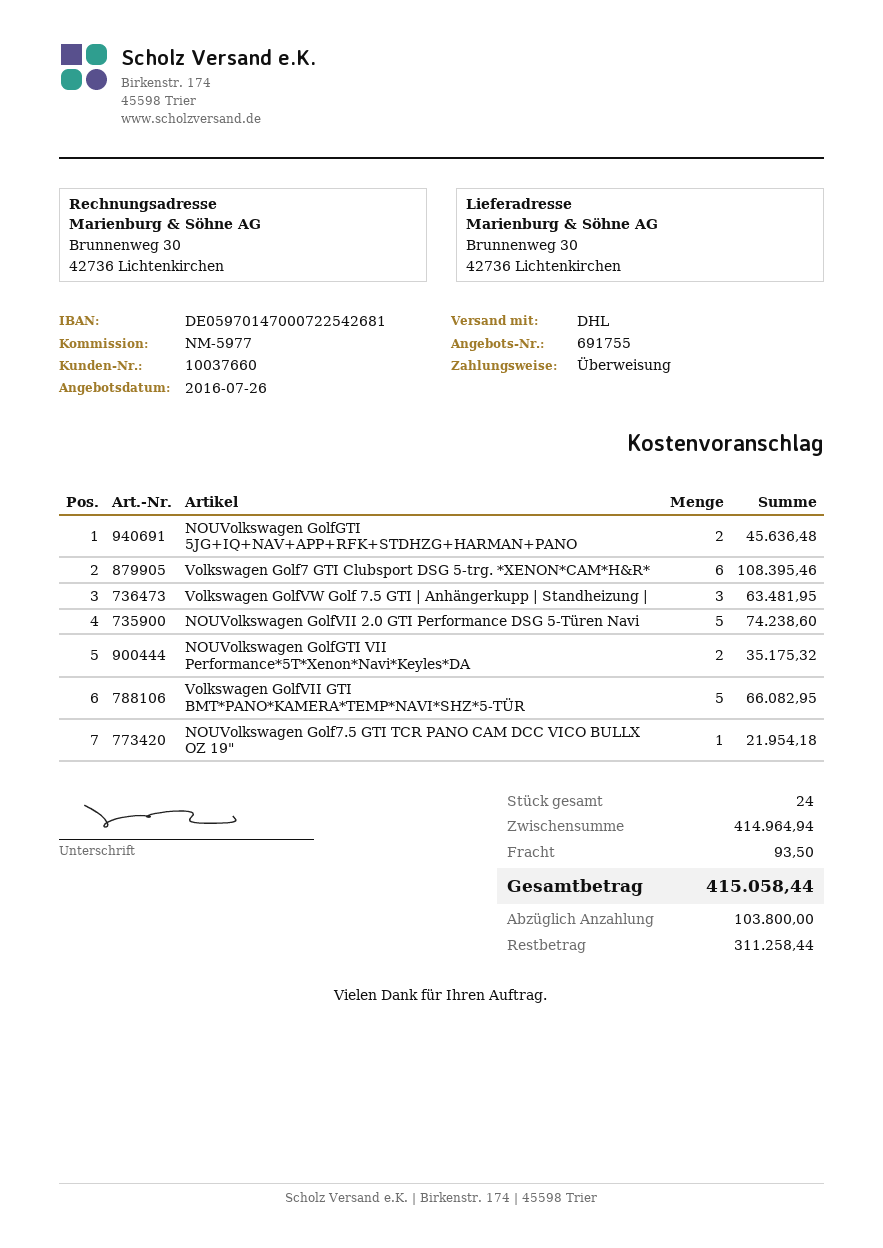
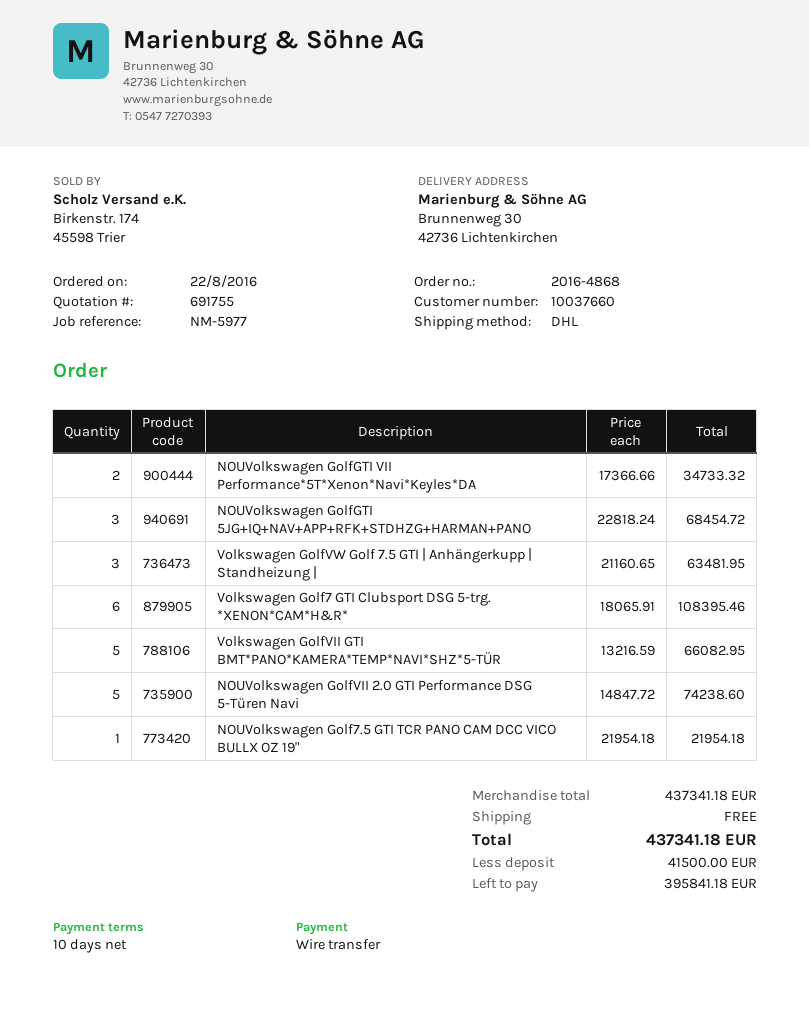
NOUVolkswagen GolfGTI 5JG+IQ+NAV+APP+RFK+STDHZG+HARMAN+PANO: 2 for 45636.48 -> 3 for 68454.72
NOUVolkswagen GolfGTI VII Performance*5T*Xenon*Navi*Keyles*DA: 2 for 35175.32 -> 2 for 34733.32
subtotal: 414964.94 -> 437341.18
shipping: 93.50 -> 0.00
total: 415058.44 -> 437341.18
deposit: 103800.00 -> 41500.00
balance: 311258.44 -> 395841.18

